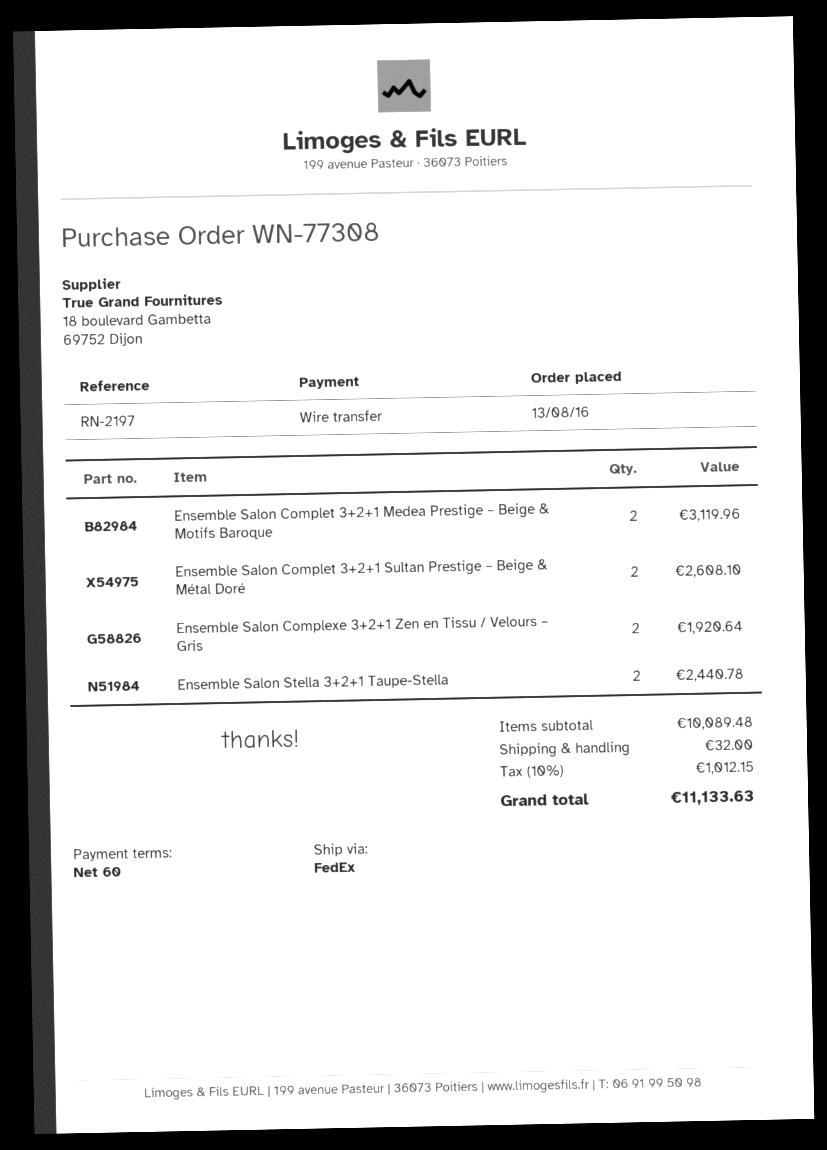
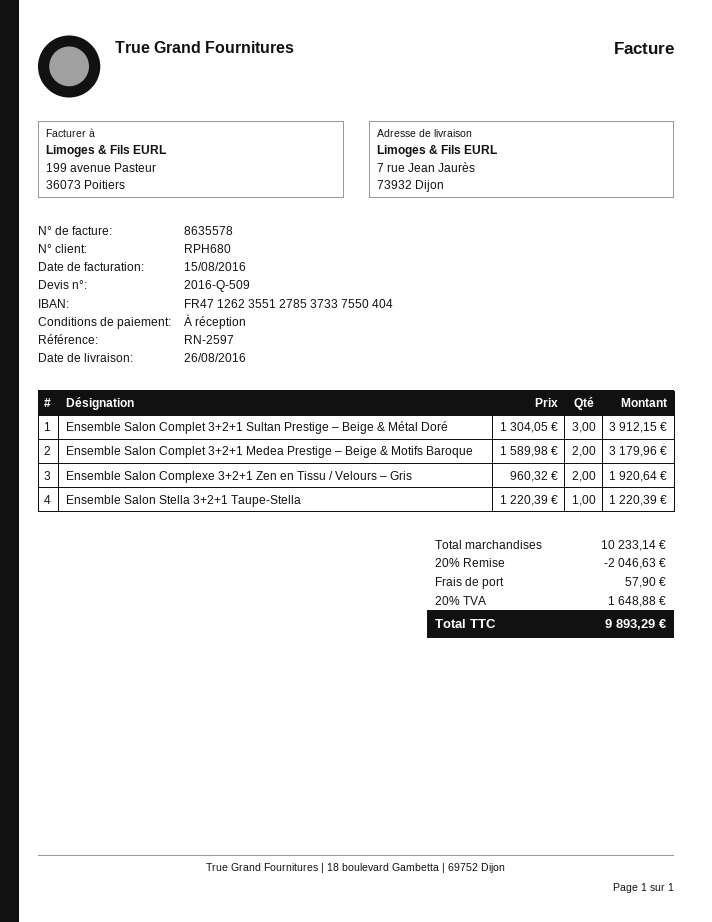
payment terms: 60 days -> on receipt
reference: RN-2197 -> RN-2597
Ensemble Salon Complet 3+2+1 Medea Prestige – Beige & Motifs Baroque: 2 for 3119.96 -> 2 for 3179.96
Ensemble Salon Complet 3+2+1 Sultan Prestige – Beige & Métal Doré: 2 for 2608.10 -> 3 for 3912.15
Ensemble Salon Stella 3+2+1 Taupe-Stella: 2 for 2440.78 -> 1 for 1220.39
subtotal: 10089.48 -> 10233.14
discount: none -> 20% = 2046.63
shipping: 32.00 -> 57.90
tax: 10% = 1012.15 -> 20% = 1648.88
total: 11133.63 -> 9893.29

